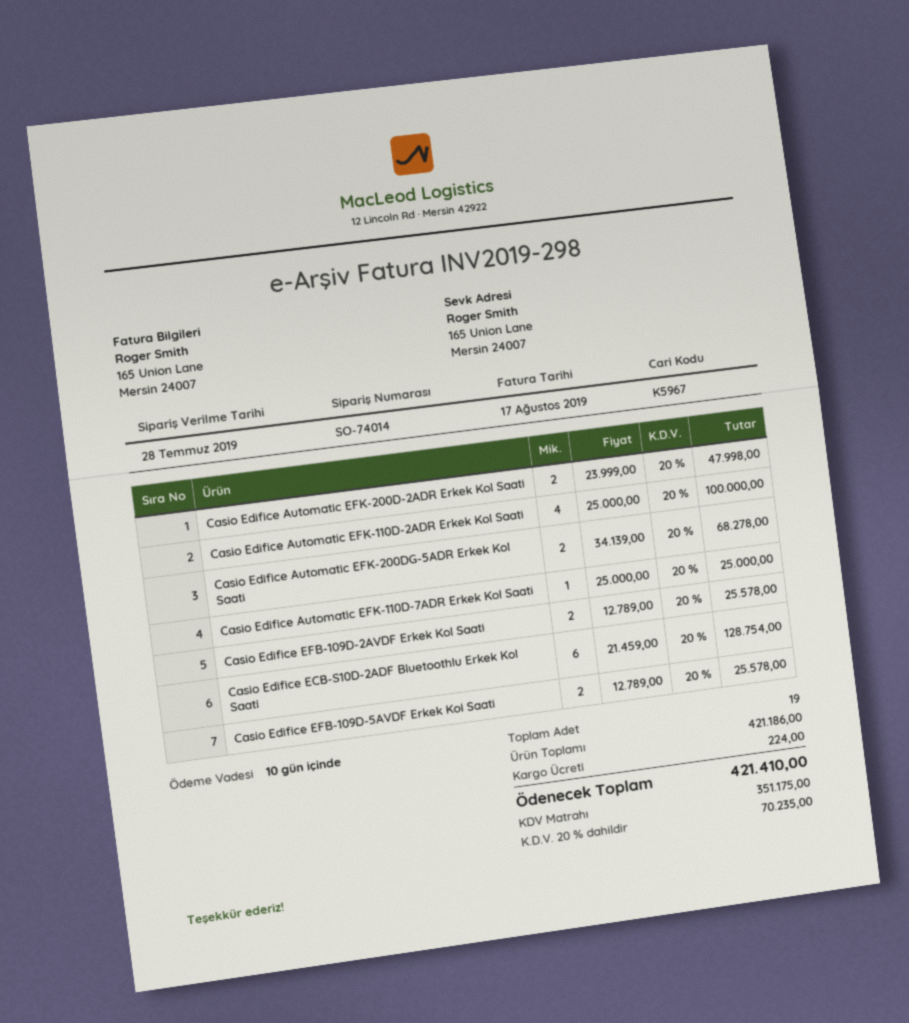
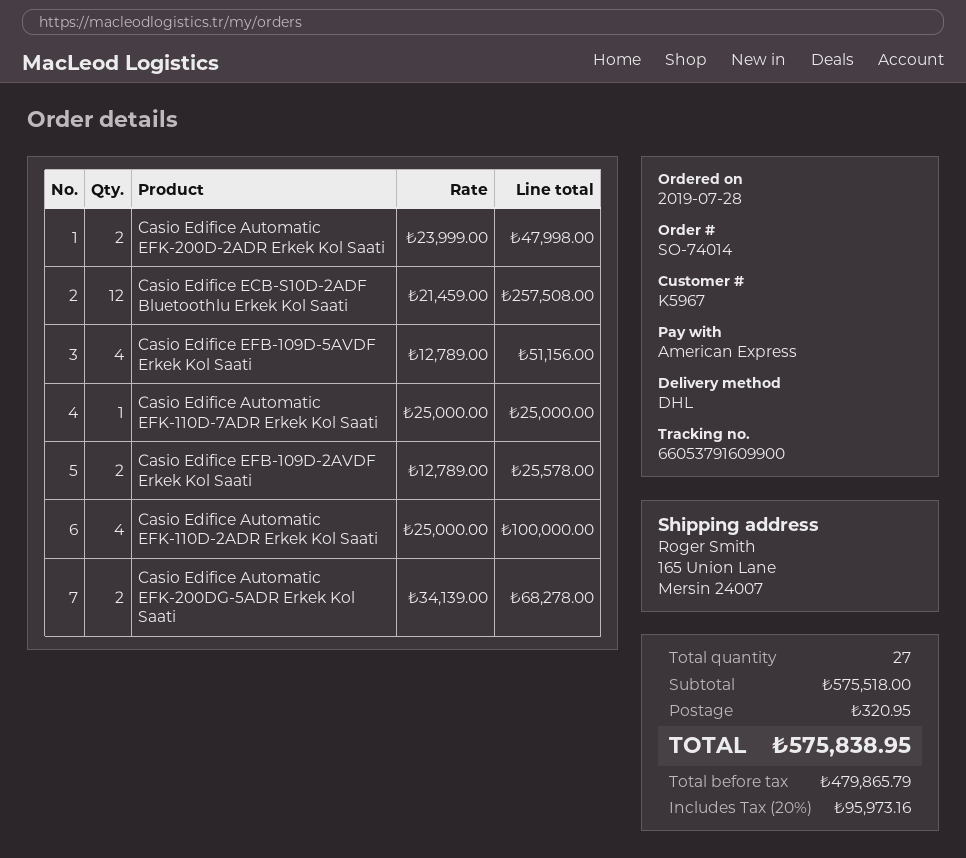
Casio Edifice ECB-S10D-2ADF Bluetoothlu Erkek Kol Saati: 6 x 21459.00 = 128754.00 -> 12 x 21459.00 = 257508.00
Casio Edifice EFB-109D-5AVDF Erkek Kol Saati: 2 x 12789.00 = 25578.00 -> 4 x 12789.00 = 51156.00
total quantity: 19 -> 27
subtotal: 421186.00 -> 575518.00
shipping: 224.00 -> 320.95
net: 351175.00 -> 479865.79
tax: 20% = 70235.00 -> 20% = 95973.16
total: 421410.00 -> 575838.95

